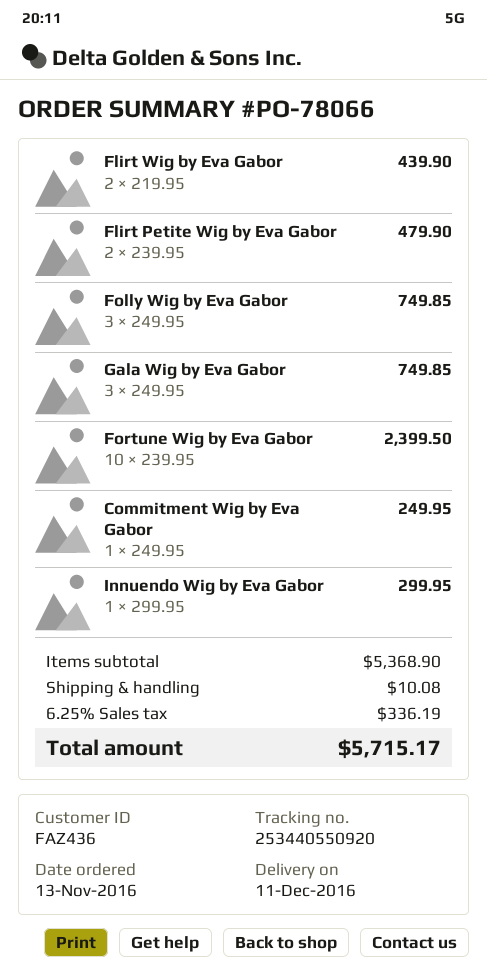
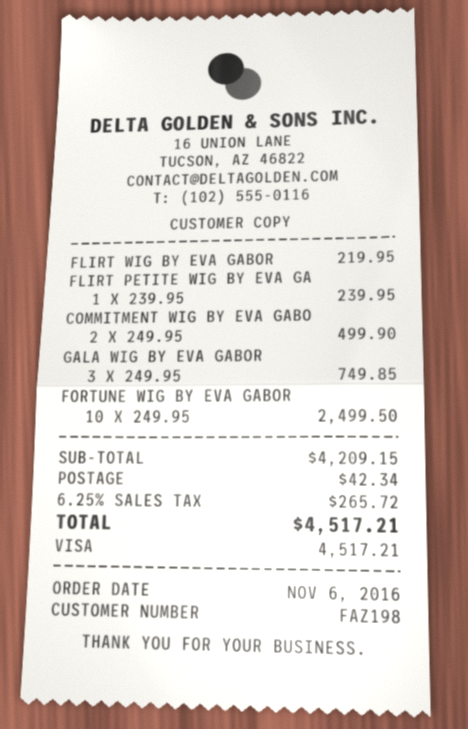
order date: 2016-11-13 -> 2016-11-06
customer number: FAZ436 -> FAZ198
Flirt Wig by Eva Gabor: 2 x 219.95 = 439.90 -> 1 x 219.95 = 219.95
Flirt Petite Wig by Eva Gabor: 2 x 239.95 = 479.90 -> 1 x 239.95 = 239.95
Folly Wig by Eva Gabor: 3 x 249.95 = 749.85 -> none
Fortune Wig by Eva Gabor: 10 x 239.95 = 2399.50 -> 10 x 249.95 = 2499.50
Commitment Wig by Eva Gabor: 1 x 249.95 = 249.95 -> 2 x 249.95 = 499.90
Innuendo Wig by Eva Gabor: 1 x 299.95 = 299.95 -> none
subtotal: 5368.90 -> 4209.15
shipping: 10.08 -> 42.34
tax: 6.25% = 336.19 -> 6.25% = 265.72
total: 5715.17 -> 4517.21

